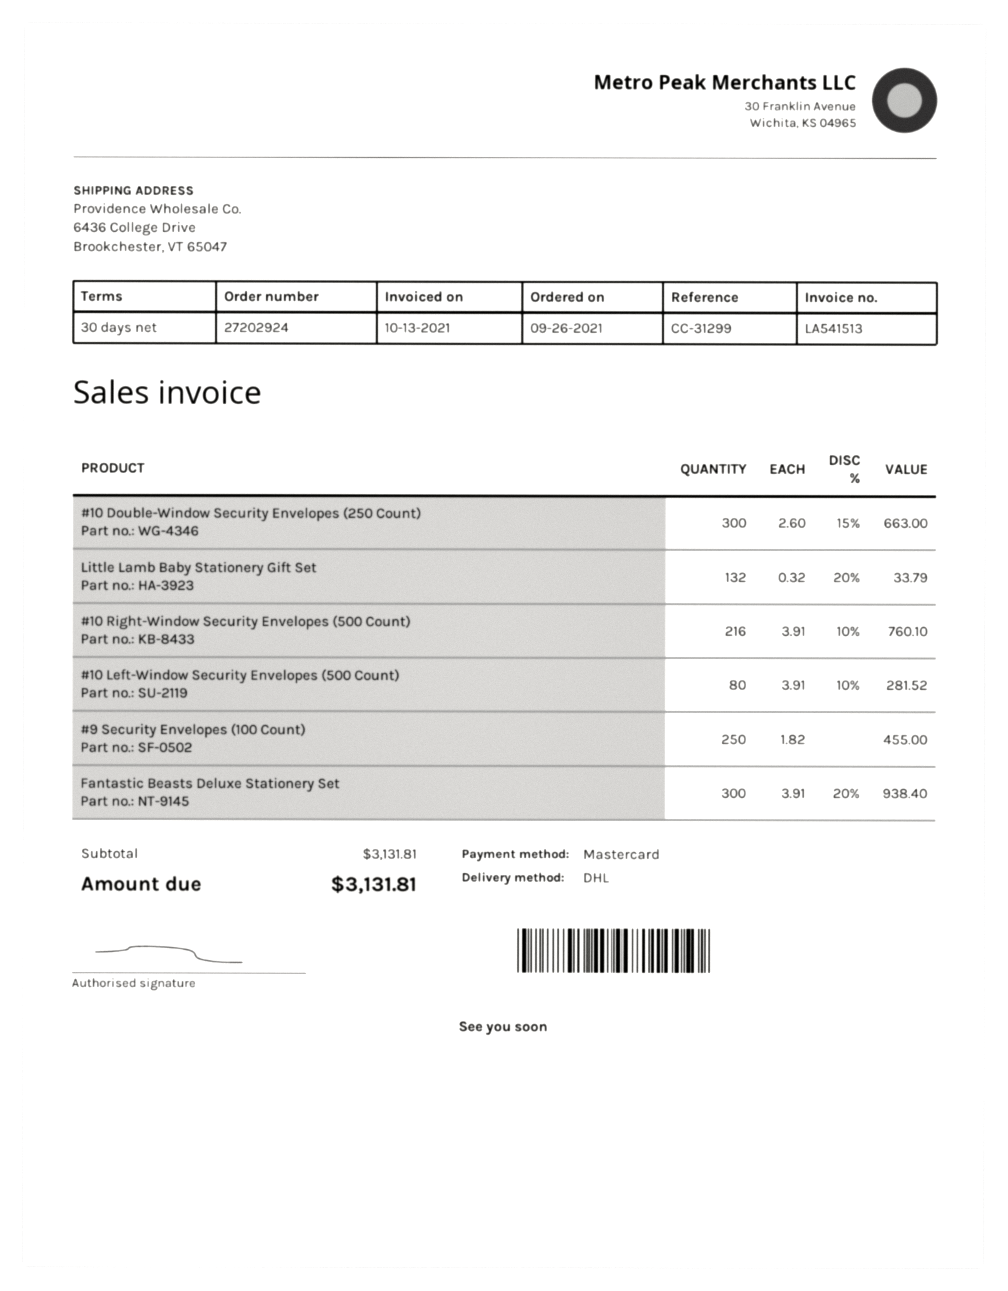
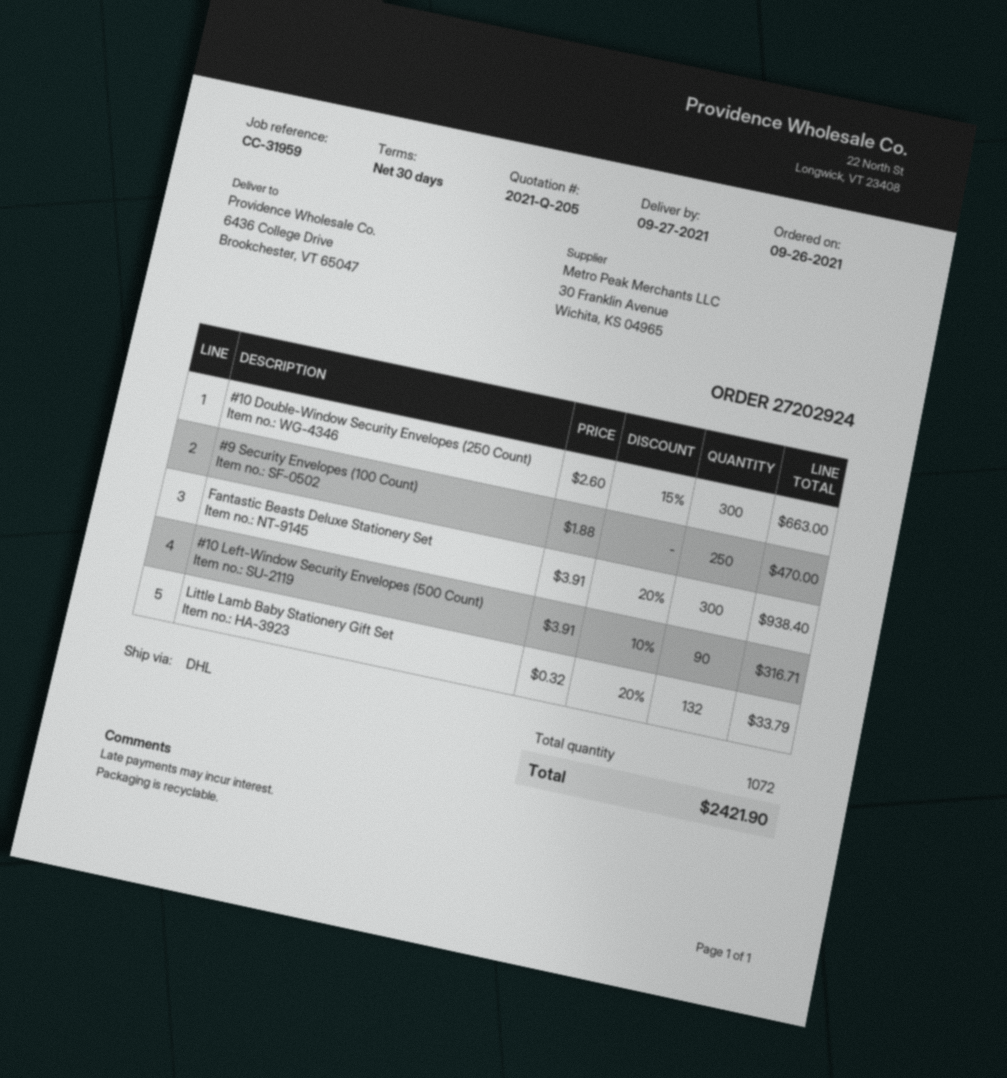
reference: CC-31299 -> CC-31959
#10 Right-Window Security Envelopes (500 Count): 216 x 3.91 - 10% = 760.10 -> none
#10 Left-Window Security Envelopes (500 Count): 80 x 3.91 - 10% = 281.52 -> 90 x 3.91 - 10% = 316.71
#9 Security Envelopes (100 Count): 250 x 1.82 = 455.00 -> 250 x 1.88 = 470.00
total: 3131.81 -> 2421.90

